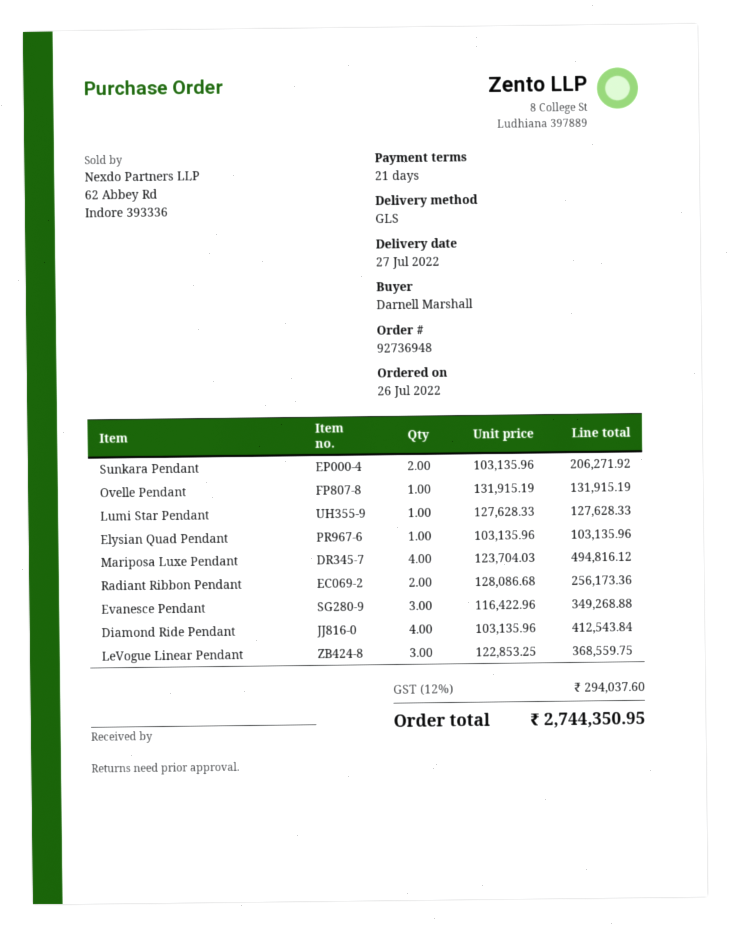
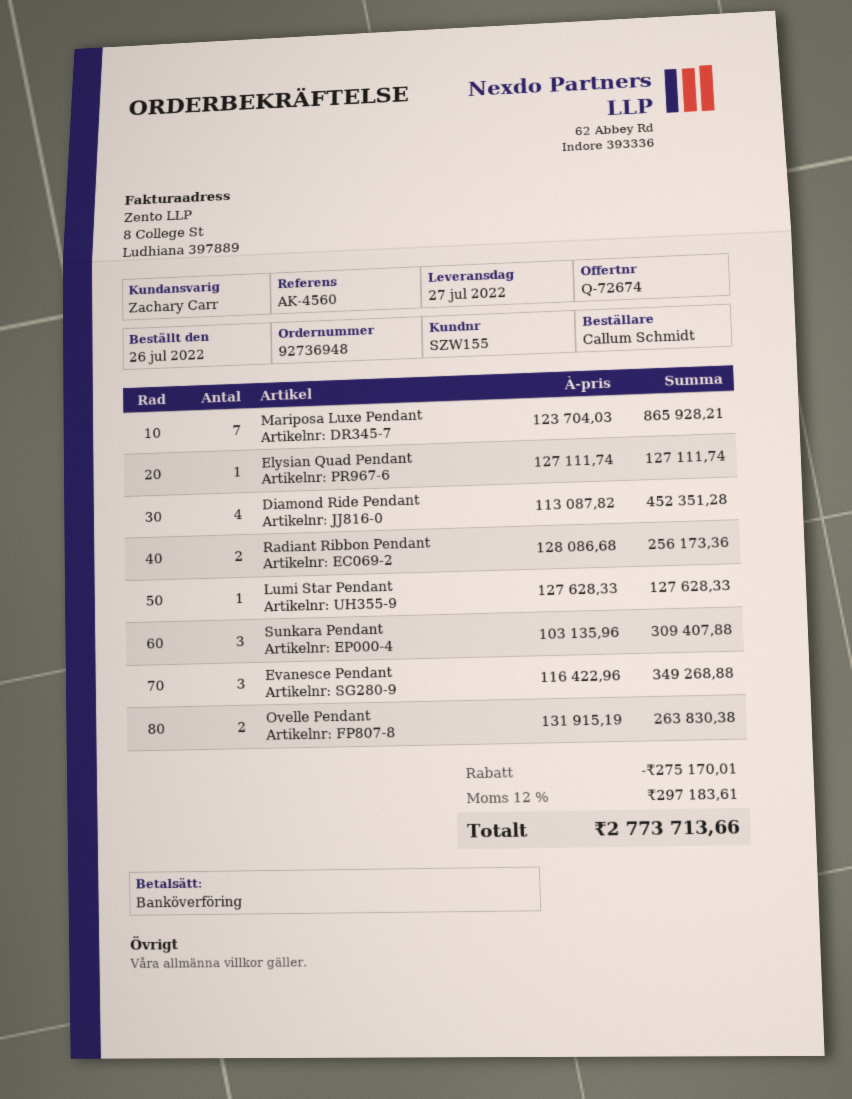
ordered by: Darnell Marshall -> Callum Schmidt
Sunkara Pendant: 2 x 103135.96 = 206271.92 -> 3 x 103135.96 = 309407.88
Ovelle Pendant: 1 x 131915.19 = 131915.19 -> 2 x 131915.19 = 263830.38
Elysian Quad Pendant: 1 x 103135.96 = 103135.96 -> 1 x 127111.74 = 127111.74
Mariposa Luxe Pendant: 4 x 123704.03 = 494816.12 -> 7 x 123704.03 = 865928.21
Diamond Ride Pendant: 4 x 103135.96 = 412543.84 -> 4 x 113087.82 = 452351.28
LeVogue Linear Pendant: 3 x 122853.25 = 368559.75 -> none
discount: none -> 275170.01
tax: 12% = 294037.60 -> 12% = 297183.61
total: 2744350.95 -> 2773713.66

